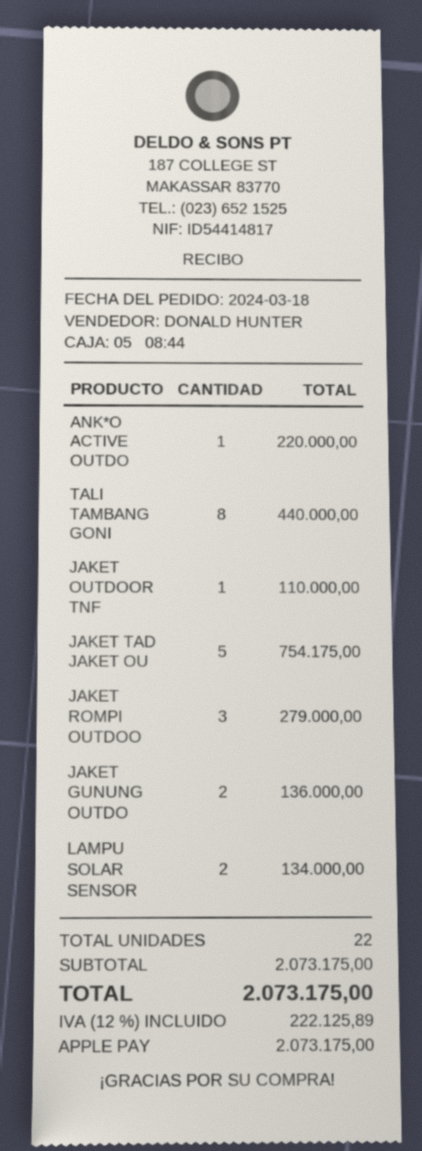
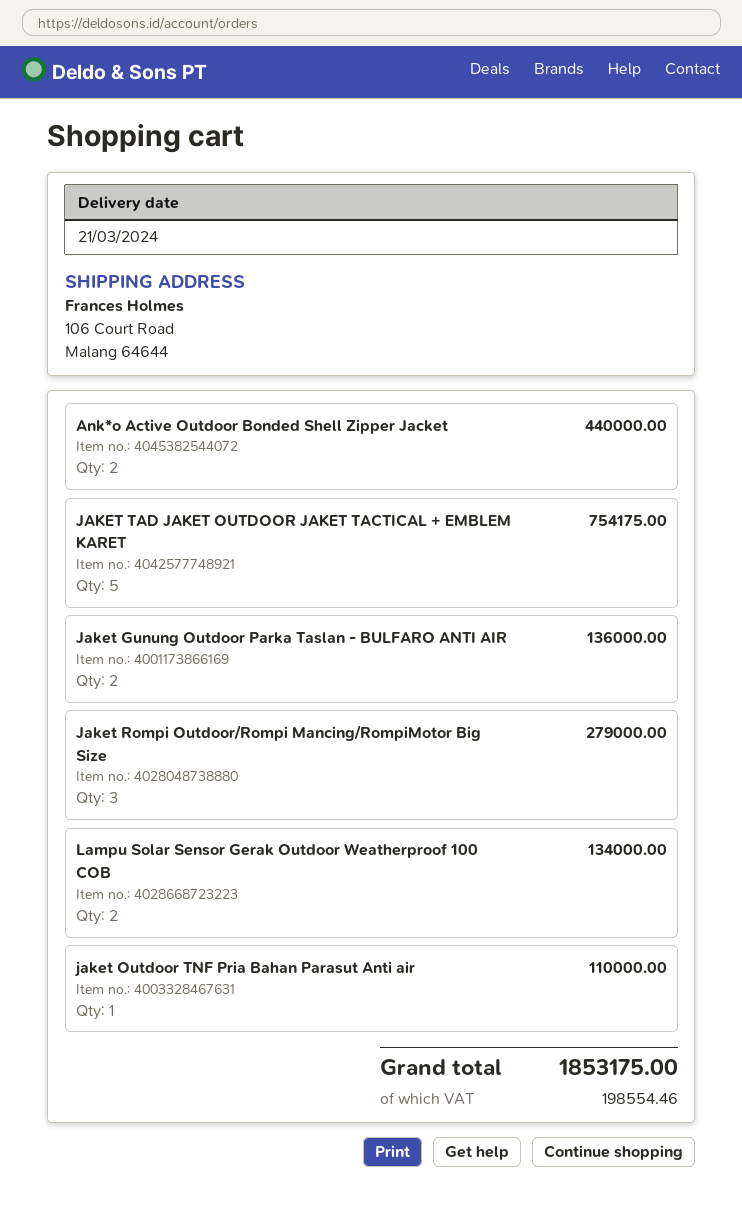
ANK*O ACTIVE OUTDO: 1 for 220000.00 -> 2 for 440000.00
TALI TAMBANG GONI: 8 for 440000.00 -> none
tax: 222125.89 -> 198554.46
total: 2073175.00 -> 1853175.00

